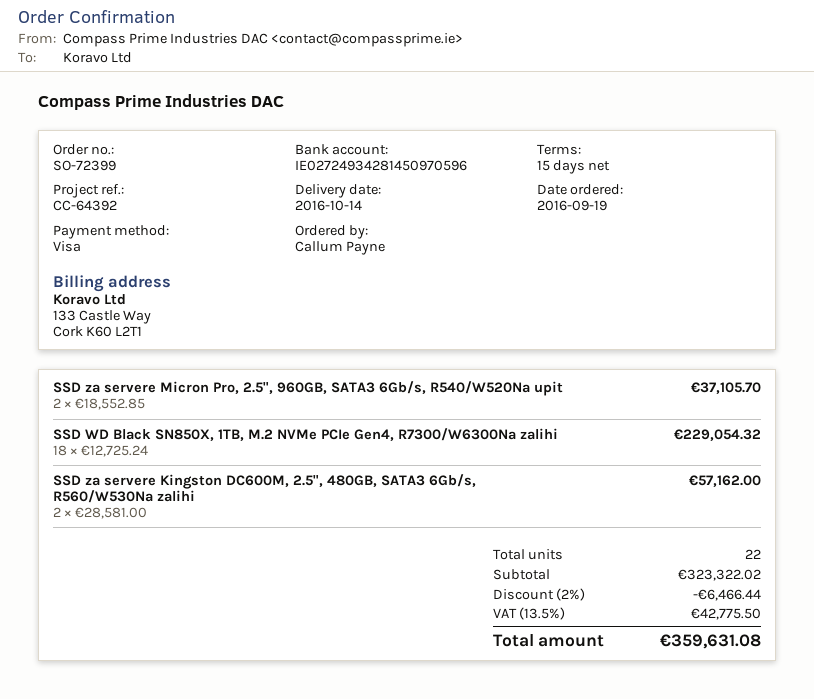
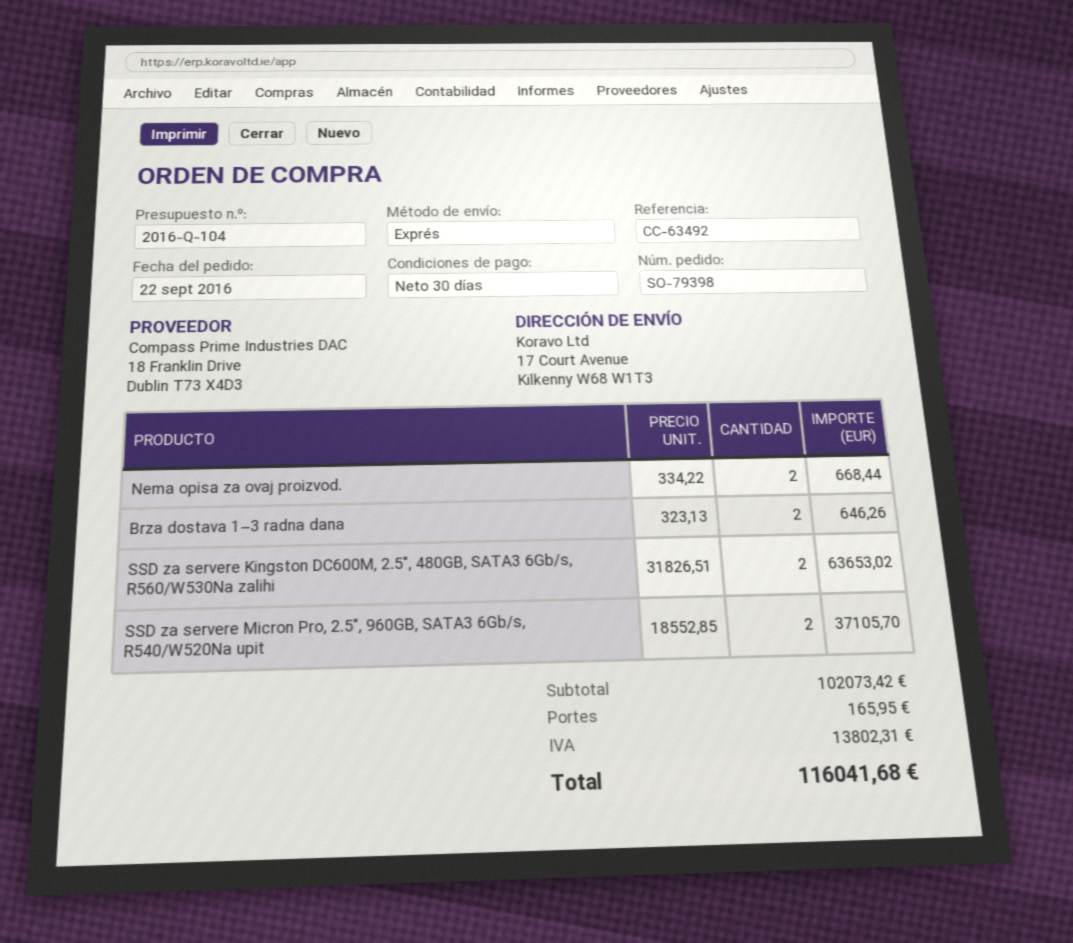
order number: SO-72399 -> SO-79398
order date: 2016-09-19 -> 2016-09-22
payment terms: 15 days -> 30 days
reference: CC-64392 -> CC-63492
SSD WD Black SN850X, 1TB, M.2 NVMe PCIe Gen4, R7300/W6300Na zalihi: 18 x 12725.24 = 229054.32 -> none
SSD za servere Kingston DC600M, 2.5", 480GB, SATA3 6Gb/s, R560/W530Na zalihi: 2 x 28581.00 = 57162.00 -> 2 x 31826.51 = 63653.02
Nema opisa za ovaj proizvod.: none -> 2 x 334.22 = 668.44
Brza dostava 1–3 radna dana: none -> 2 x 323.13 = 646.26
subtotal: 323322.02 -> 102073.42
discount: 2% = 6466.44 -> none
shipping: none -> 165.95
tax: 42775.50 -> 13802.31
total: 359631.08 -> 116041.68

